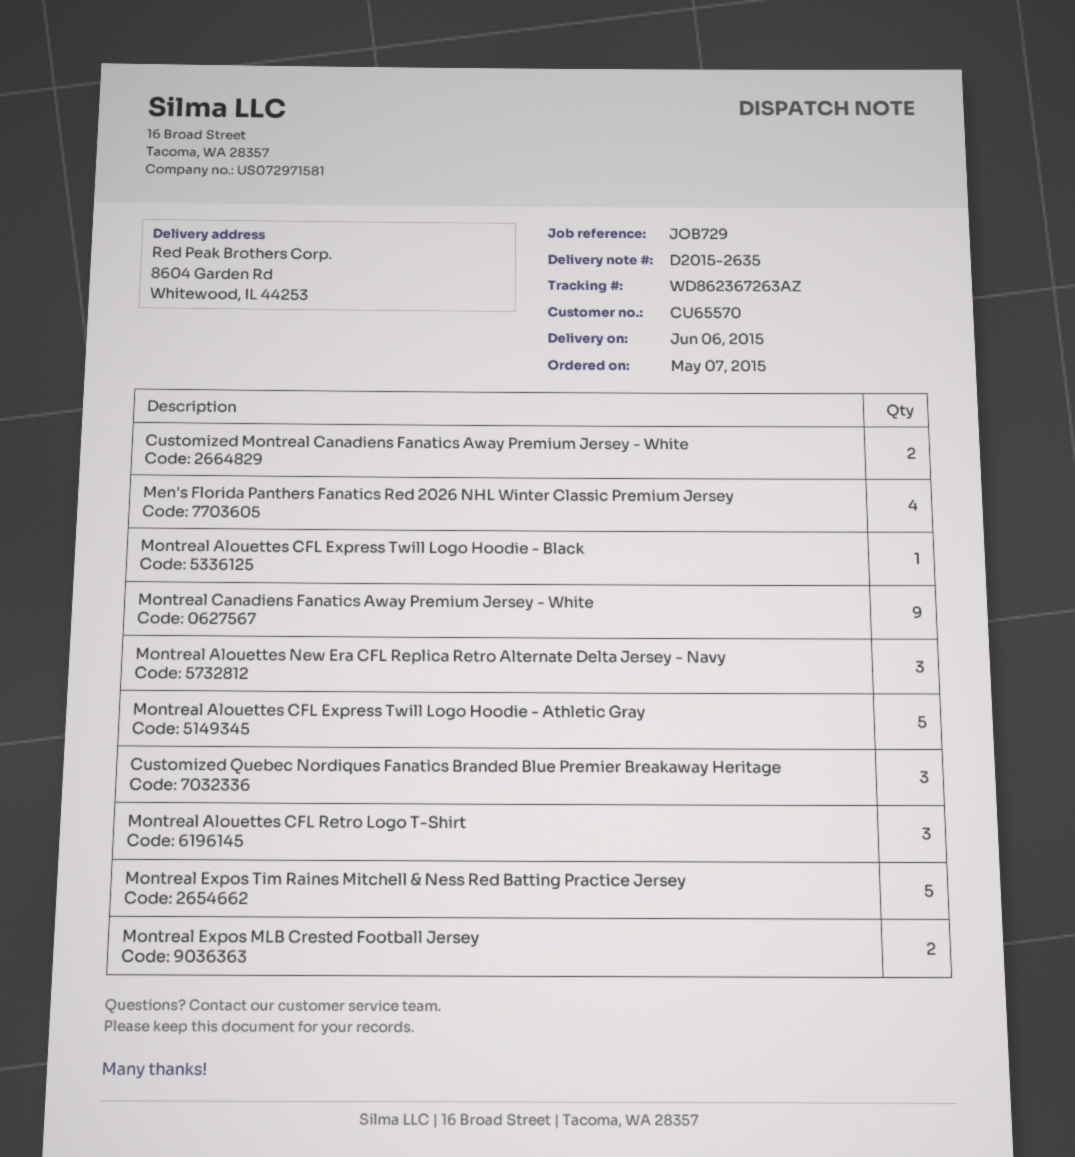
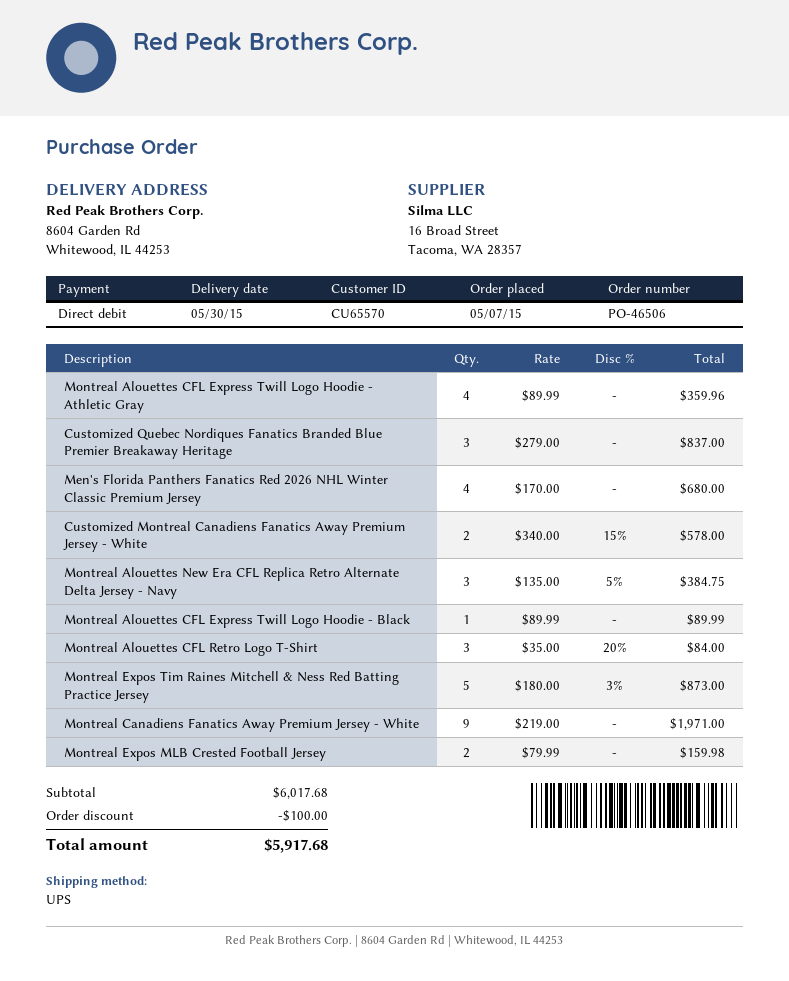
delivery date: 2015-06-06 -> 2015-05-30
Montreal Alouettes CFL Express Twill Logo Hoodie - Athletic Gray: 5 -> 4

